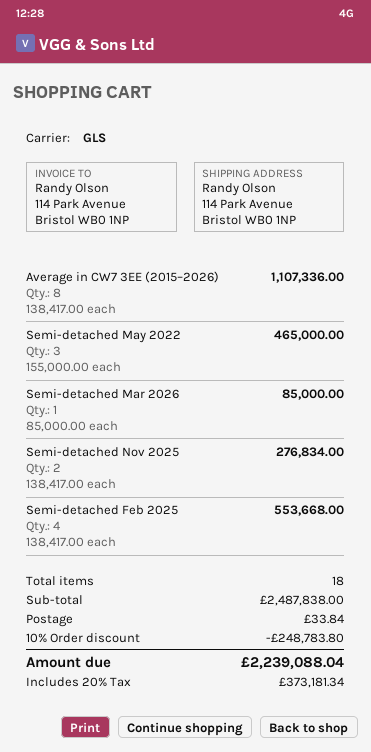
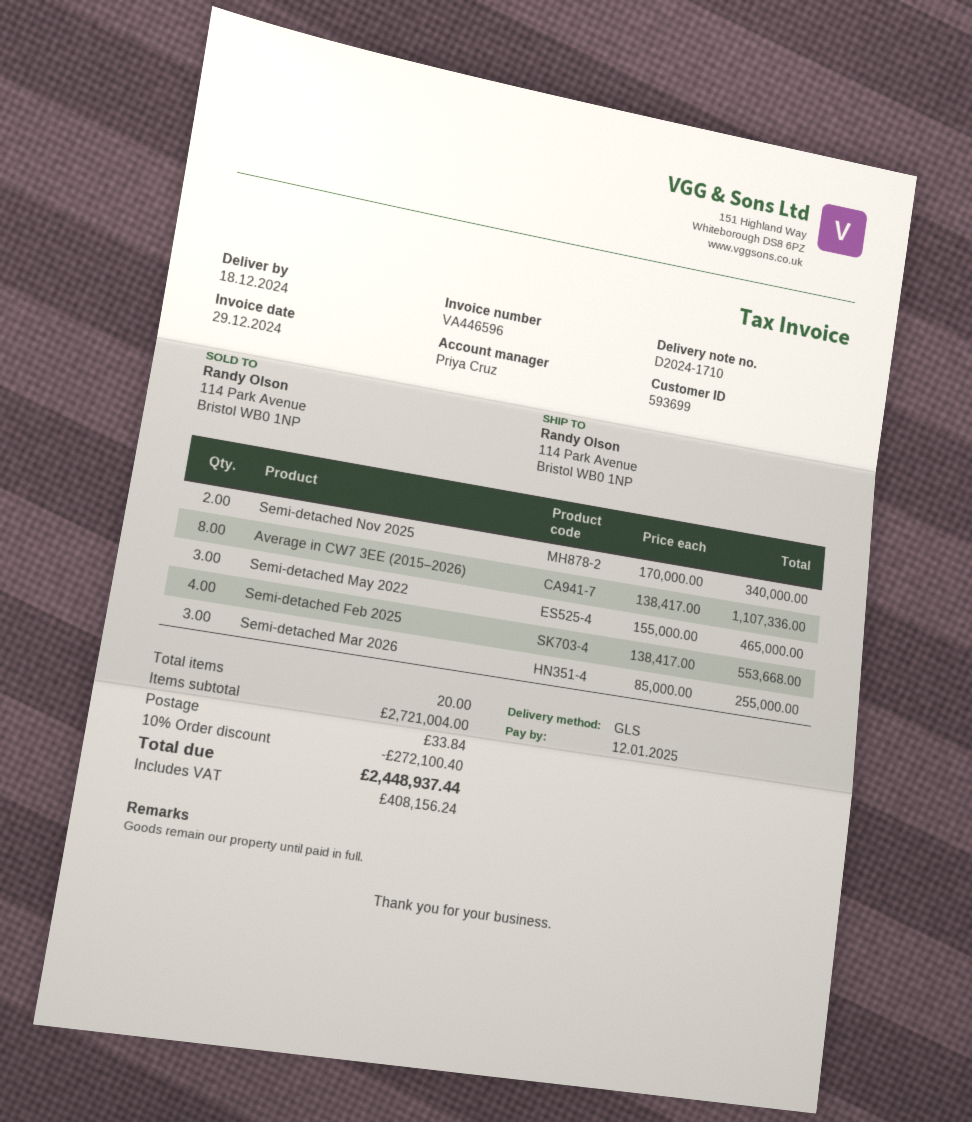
Semi-detached Mar 2026: 1 x 85000.00 = 85000.00 -> 3 x 85000.00 = 255000.00
Semi-detached Nov 2025: 2 x 138417.00 = 276834.00 -> 2 x 170000.00 = 340000.00
total quantity: 18 -> 20
subtotal: 2487838.00 -> 2721004.00
discount: 10% = 248783.80 -> 10% = 272100.40
tax: 373181.34 -> 408156.24
total: 2239088.04 -> 2448937.44

